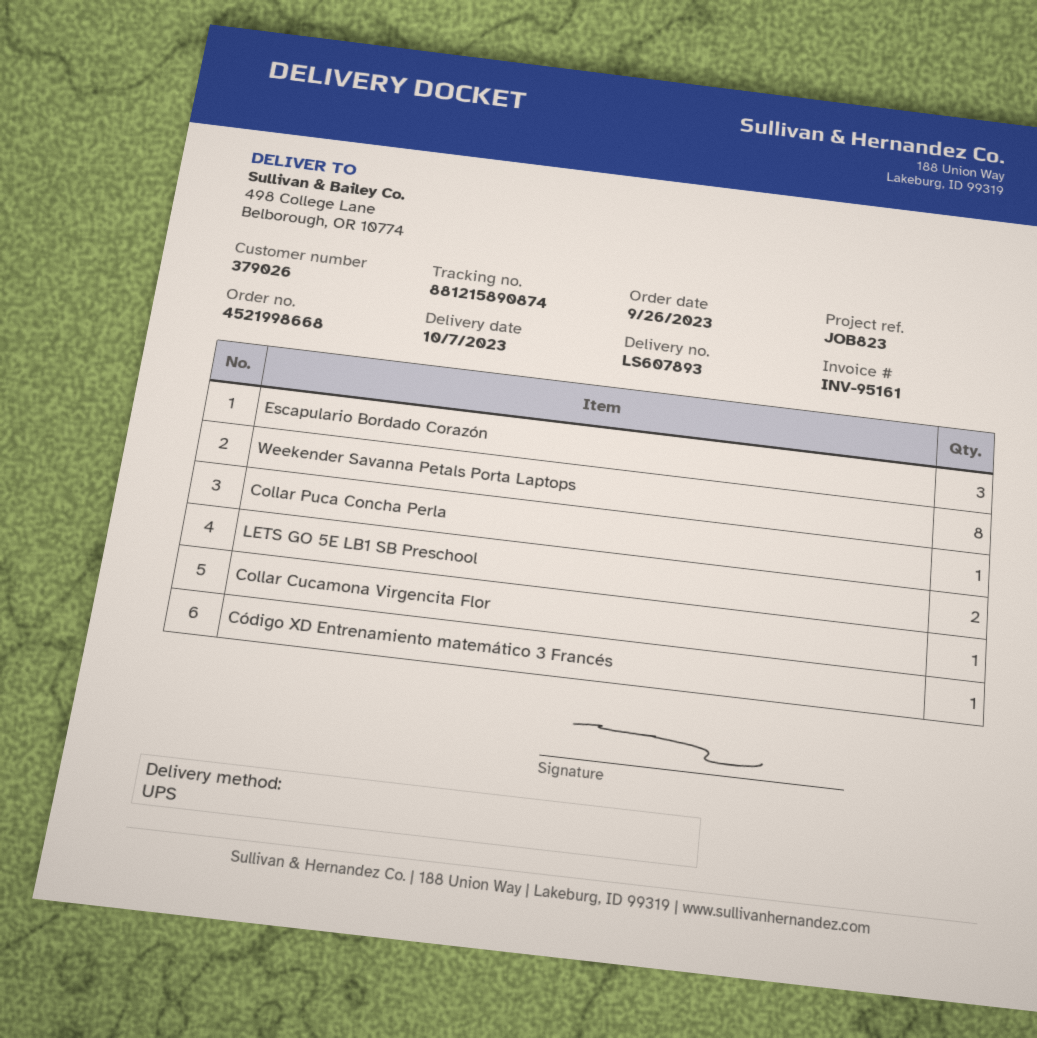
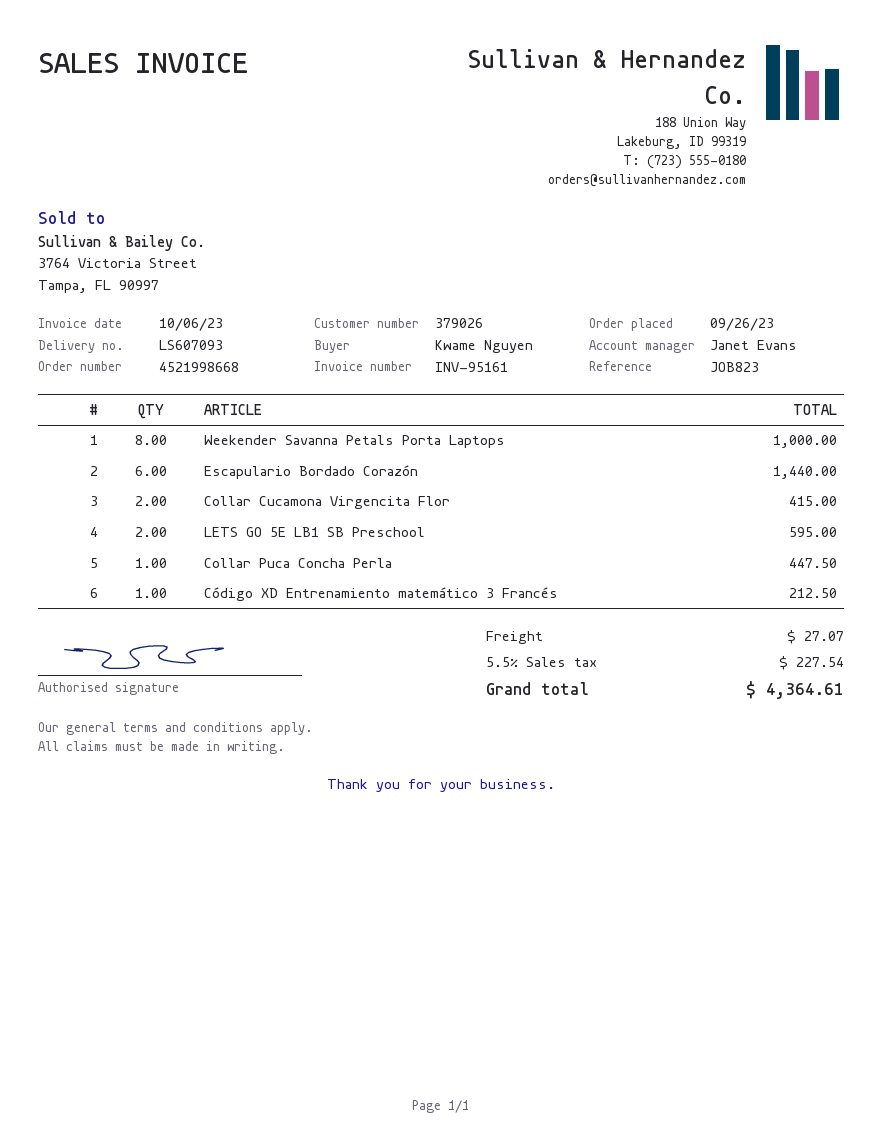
delivery note number: LS607893 -> LS607093
Escapulario Bordado Corazón: 3 -> 6
Collar Cucamona Virgencita Flor: 1 -> 2

